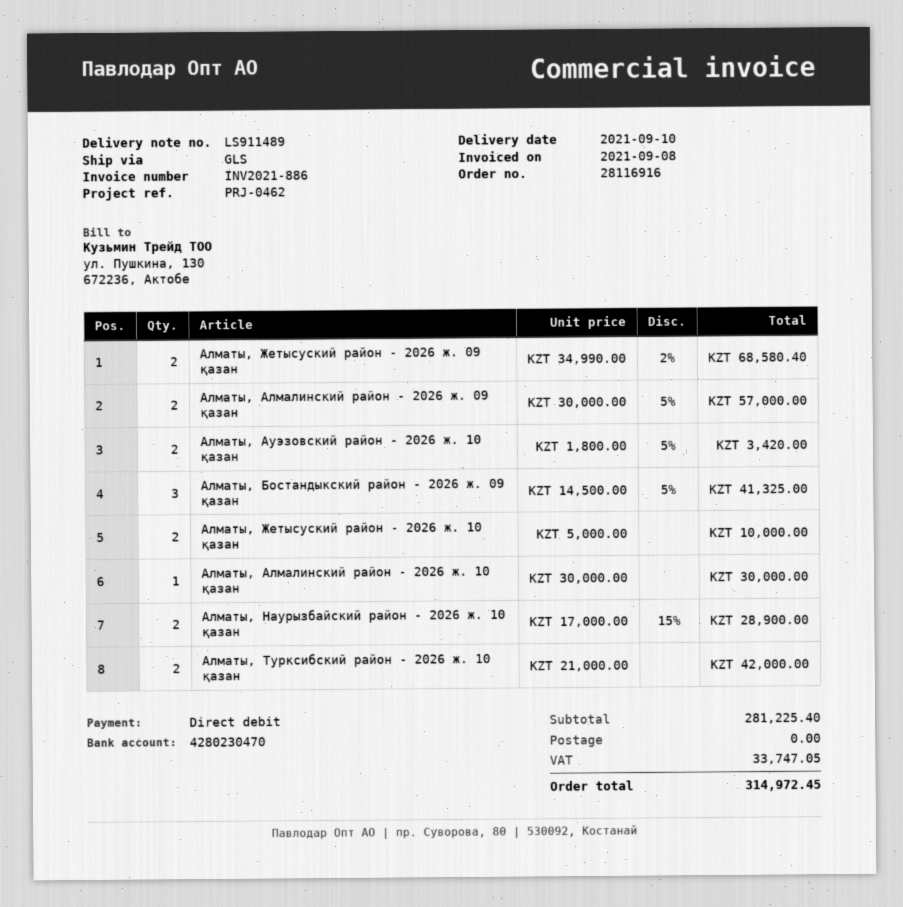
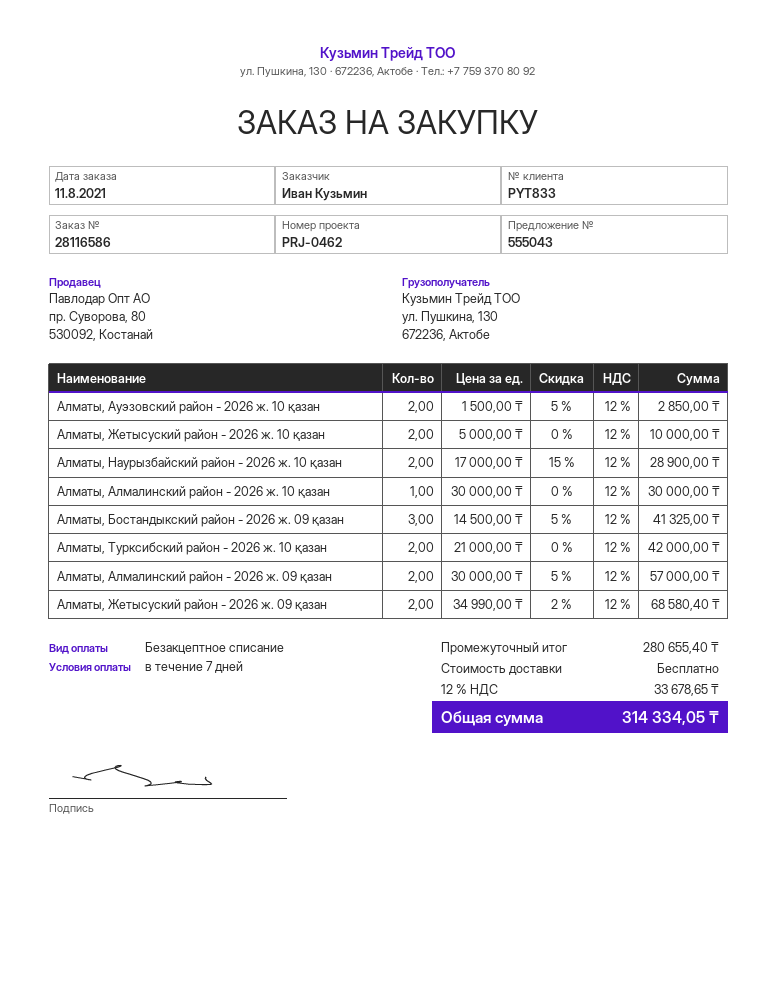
order number: 28116916 -> 28116586
Алматы, Ауэзовский район - 2026 ж. 10 қазан: 2 x 1800.00 - 5% = 3420.00 -> 2 x 1500.00 - 5% = 2850.00
subtotal: 281225.40 -> 280655.40
tax: 33747.05 -> 33678.65
total: 314972.45 -> 314334.05

